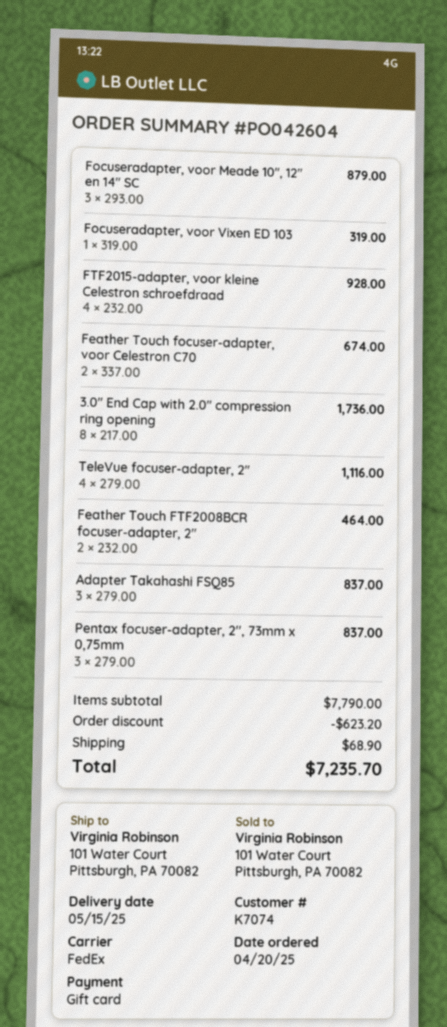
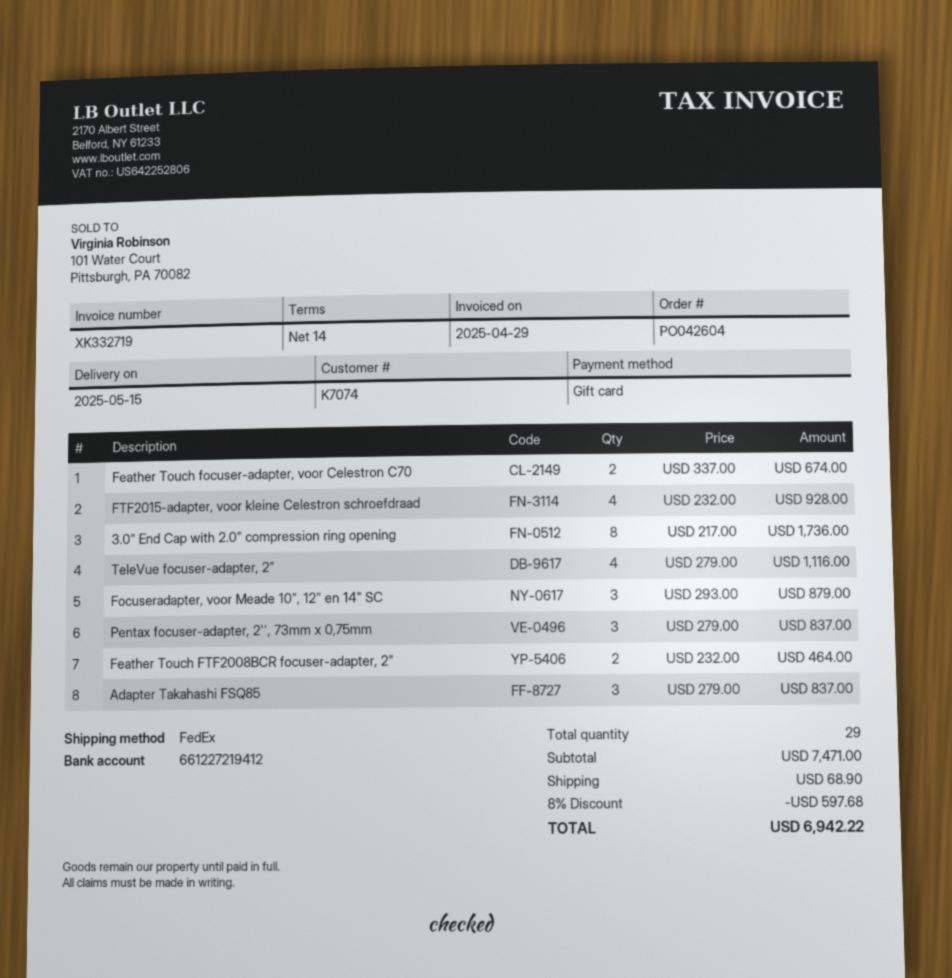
Focuseradapter, voor Vixen ED 103: 1 x 319.00 = 319.00 -> none
subtotal: 7790.00 -> 7471.00
discount: 623.20 -> 597.68
total: 7235.70 -> 6942.22

